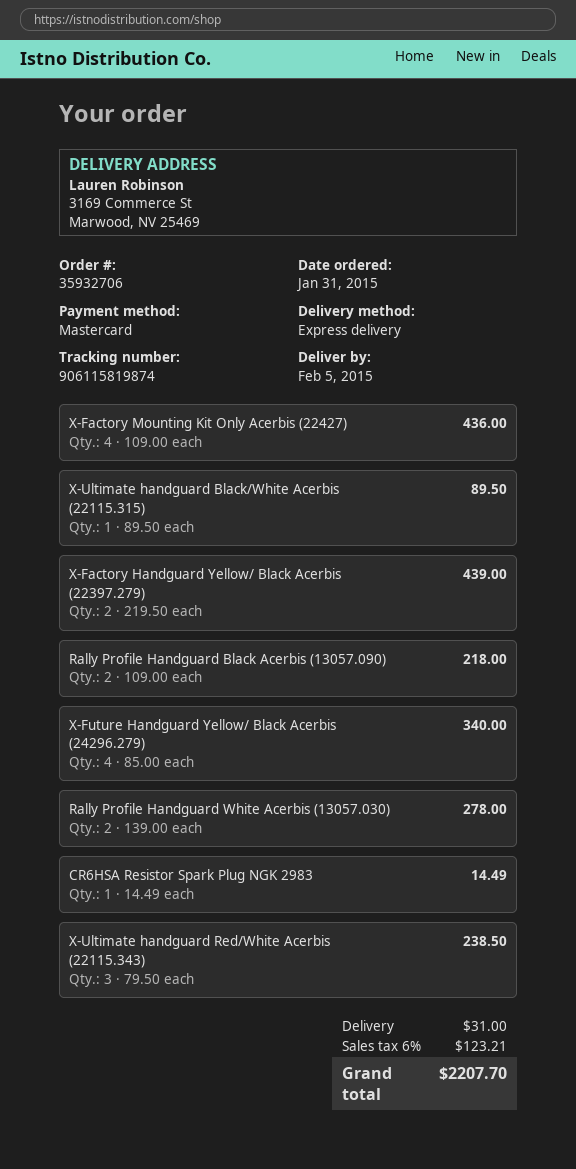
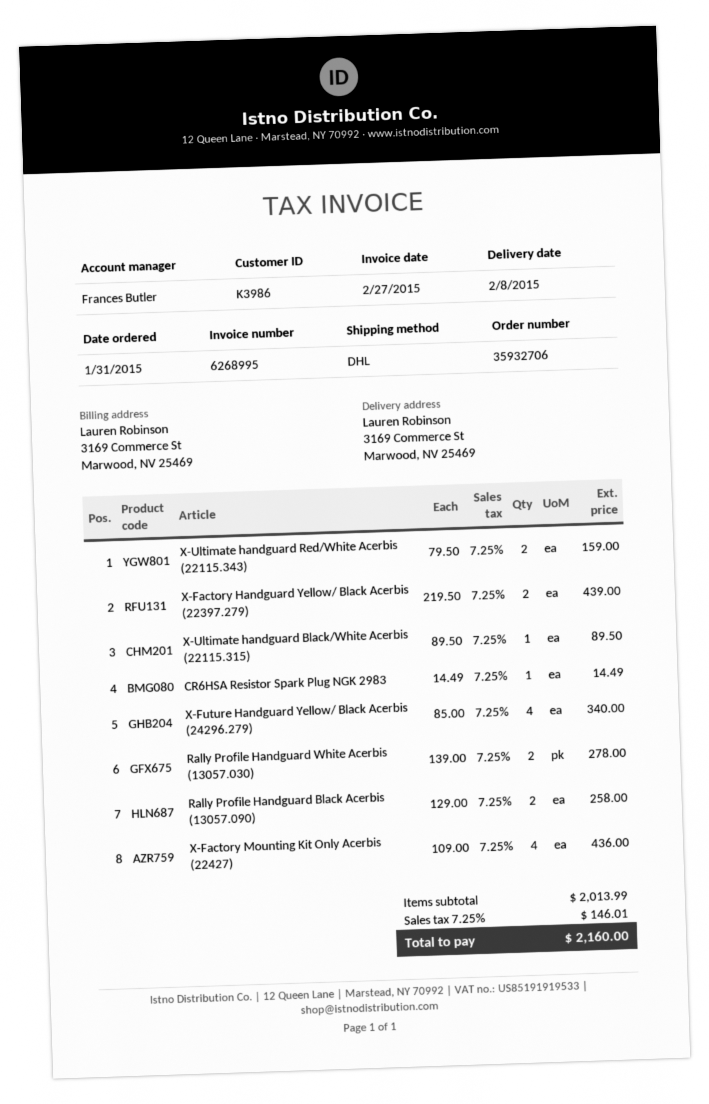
delivery date: 2015-02-05 -> 2015-02-08
shipping method: express -> DHL
Rally Profile Handguard Black Acerbis (13057.090): 2 x 109.00 = 218.00 -> 2 x 129.00 = 258.00
X-Ultimate handguard Red/White Acerbis (22115.343): 3 x 79.50 = 238.50 -> 2 x 79.50 = 159.00
shipping: 31.00 -> none
tax: 6% = 123.21 -> 7.25% = 146.01
total: 2207.70 -> 2160.00

